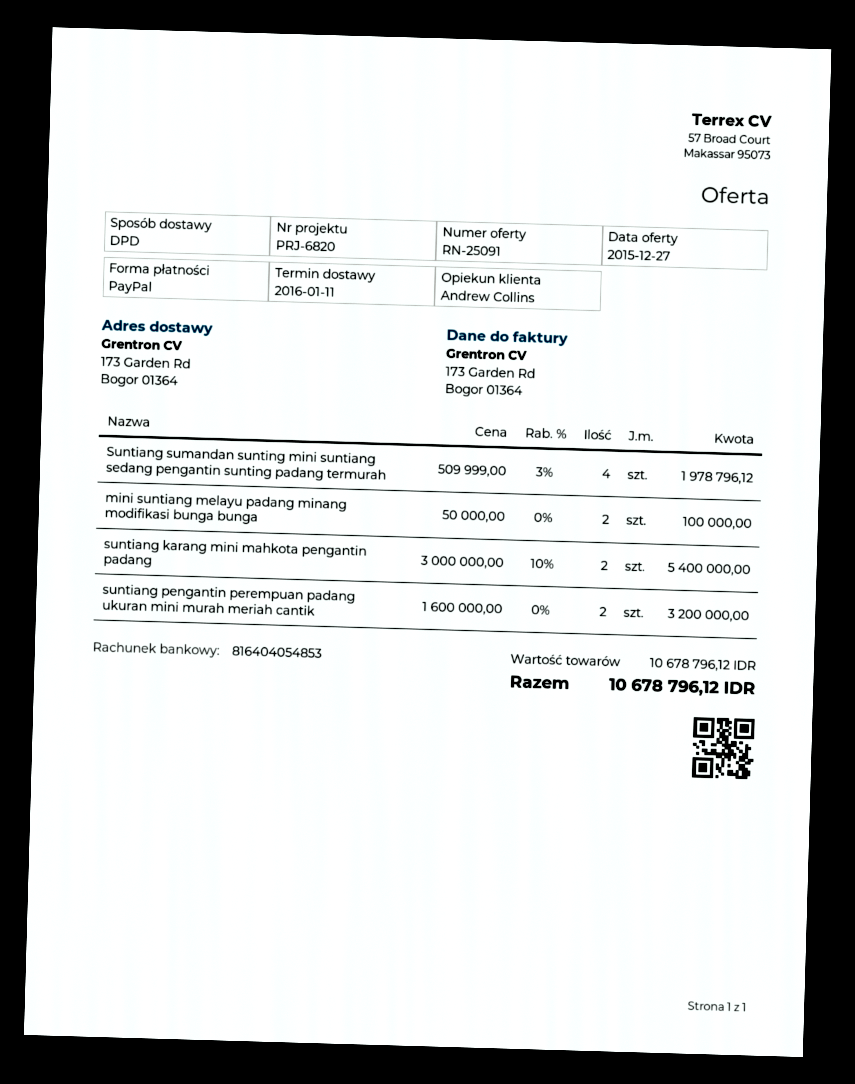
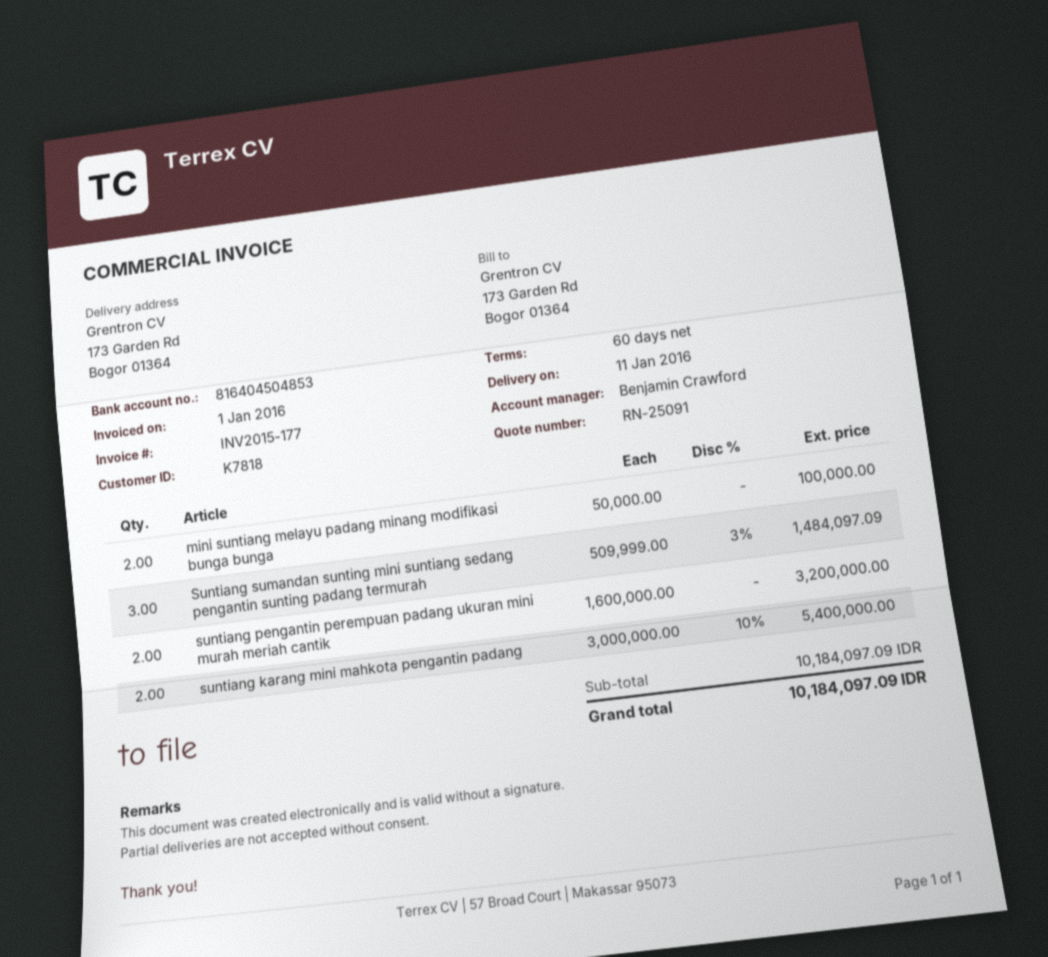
sales rep: Andrew Collins -> Benjamin Crawford
bank account: 816404054853 -> 816404504853
Suntiang sumandan sunting mini suntiang sedang pengantin sunting padang termurah: 4 x 509999.00 - 3% = 1978796.12 -> 3 x 509999.00 - 3% = 1484097.09
subtotal: 10678796.12 -> 10184097.09
total: 10678796.12 -> 10184097.09

